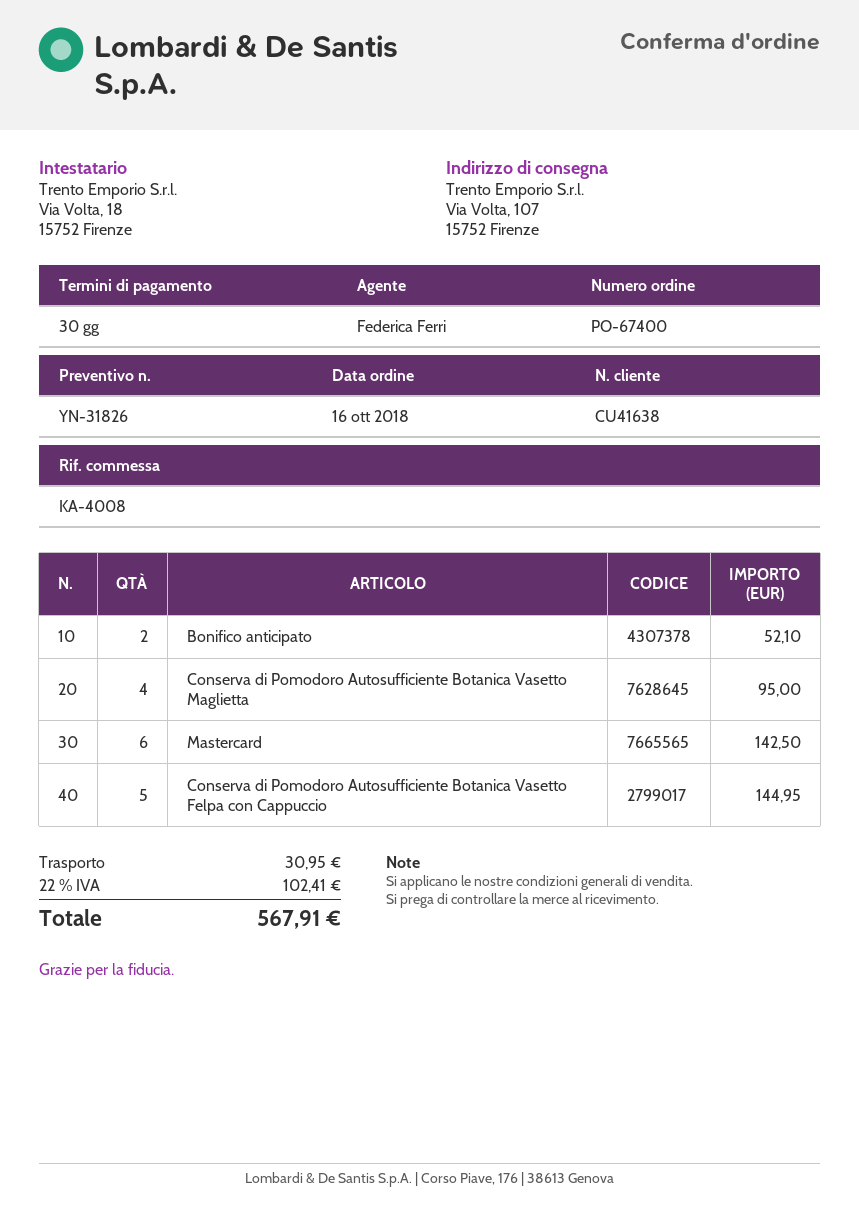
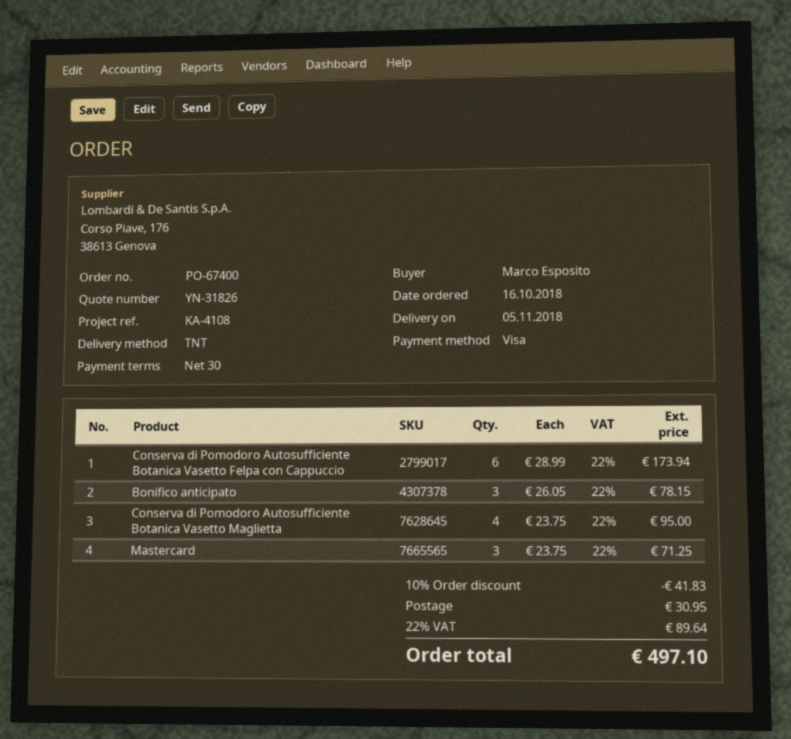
reference: KA-4008 -> KA-4108
Bonifico anticipato: 2 for 52.10 -> 3 for 78.15
Mastercard: 6 for 142.50 -> 3 for 71.25
Conserva di Pomodoro Autosufficiente Botanica Vasetto Felpa con Cappuccio: 5 for 144.95 -> 6 for 173.94
discount: none -> 10% = 41.83
tax: 22% = 102.41 -> 22% = 89.64
total: 567.91 -> 497.10

